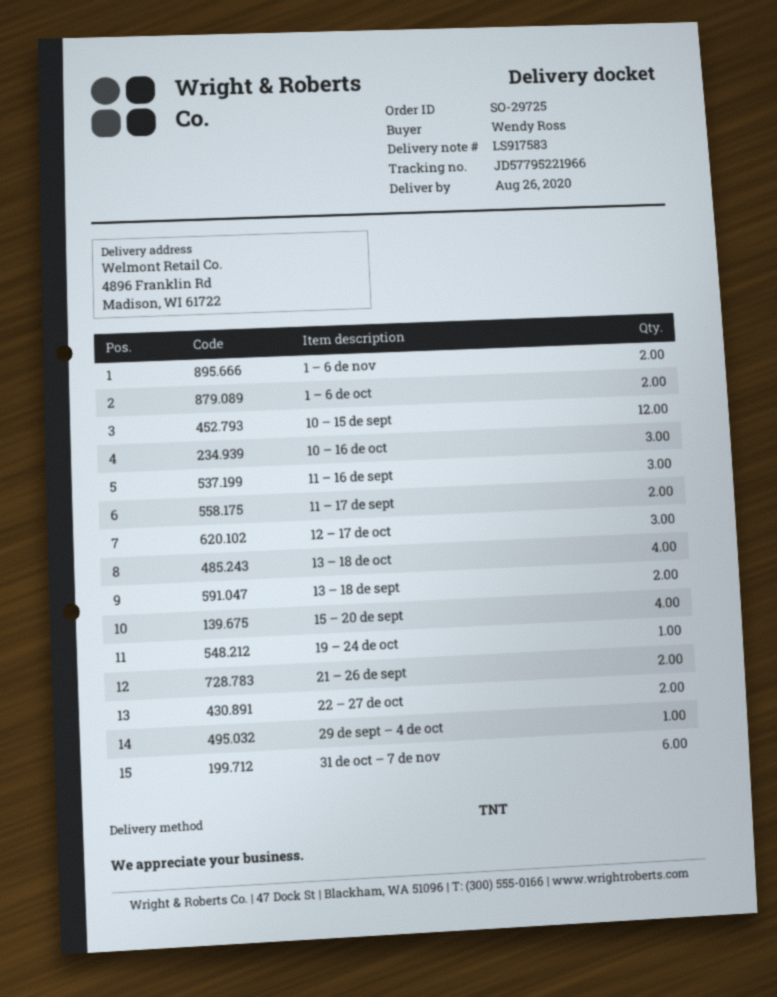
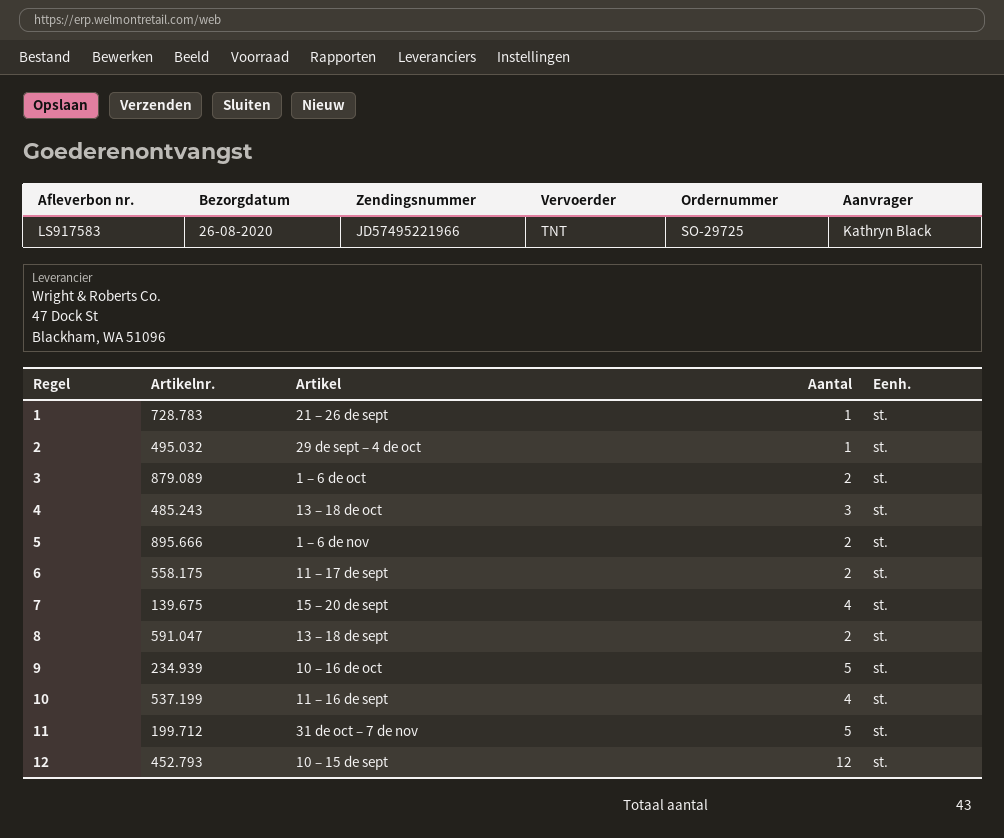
ordered by: Wendy Ross -> Kathryn Black
tracking number: JD57795221966 -> JD57495221966
10 – 16 de oct: 3 -> 5
11 – 16 de sept: 3 -> 4
12 – 17 de oct: 3 -> none
13 – 18 de oct: 4 -> 3
19 – 24 de oct: 1 -> none
21 – 26 de sept: 2 -> 1
22 – 27 de oct: 2 -> none
31 de oct – 7 de nov: 6 -> 5

